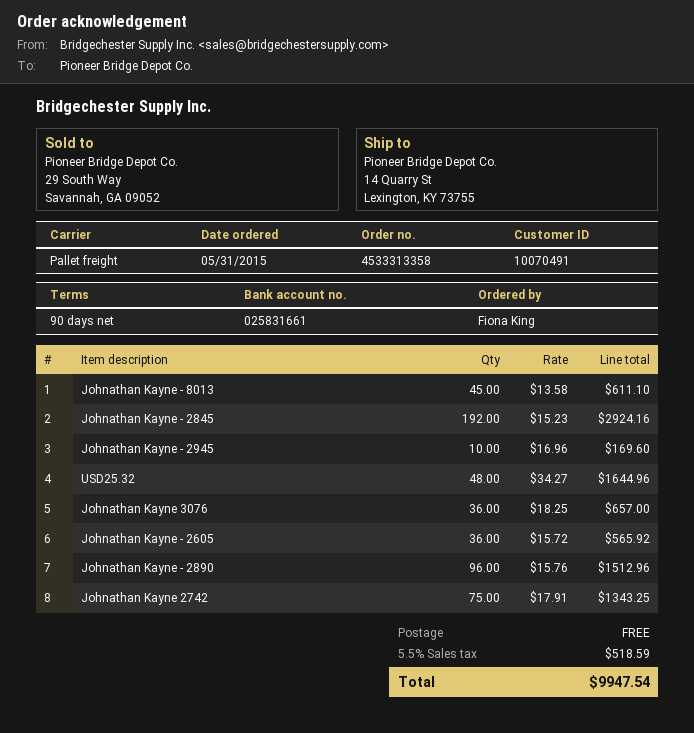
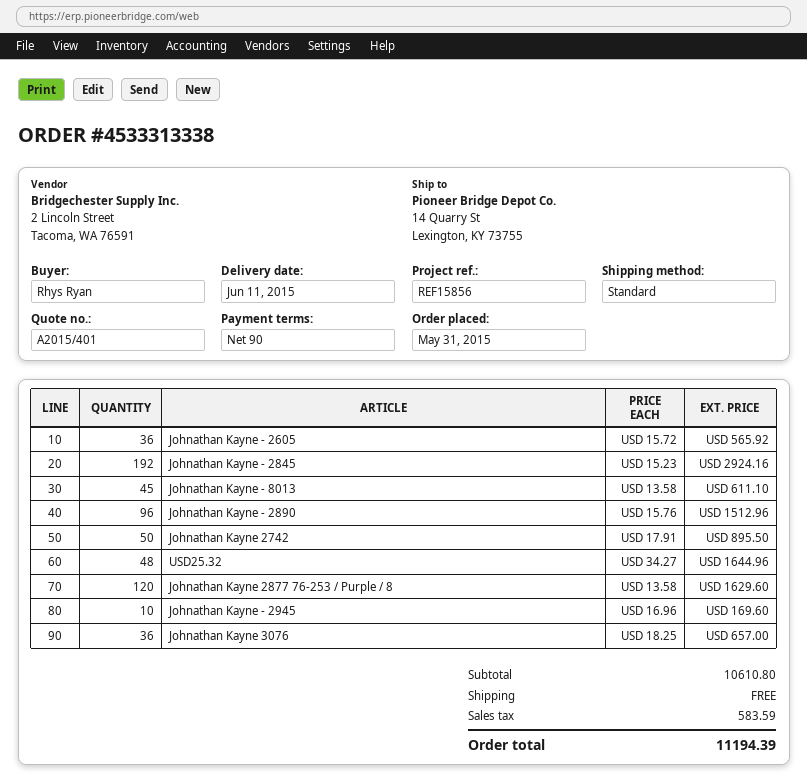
order number: 4533313358 -> 4533313338
ordered by: Fiona King -> Rhys Ryan
shipping method: pallet freight -> standard
Johnathan Kayne 2742: 75 x 17.91 = 1343.25 -> 50 x 17.91 = 895.50
Johnathan Kayne 2877 76-253 / Purple / 8: none -> 120 x 13.58 = 1629.60
tax: 518.59 -> 583.59
total: 9947.54 -> 11194.39

